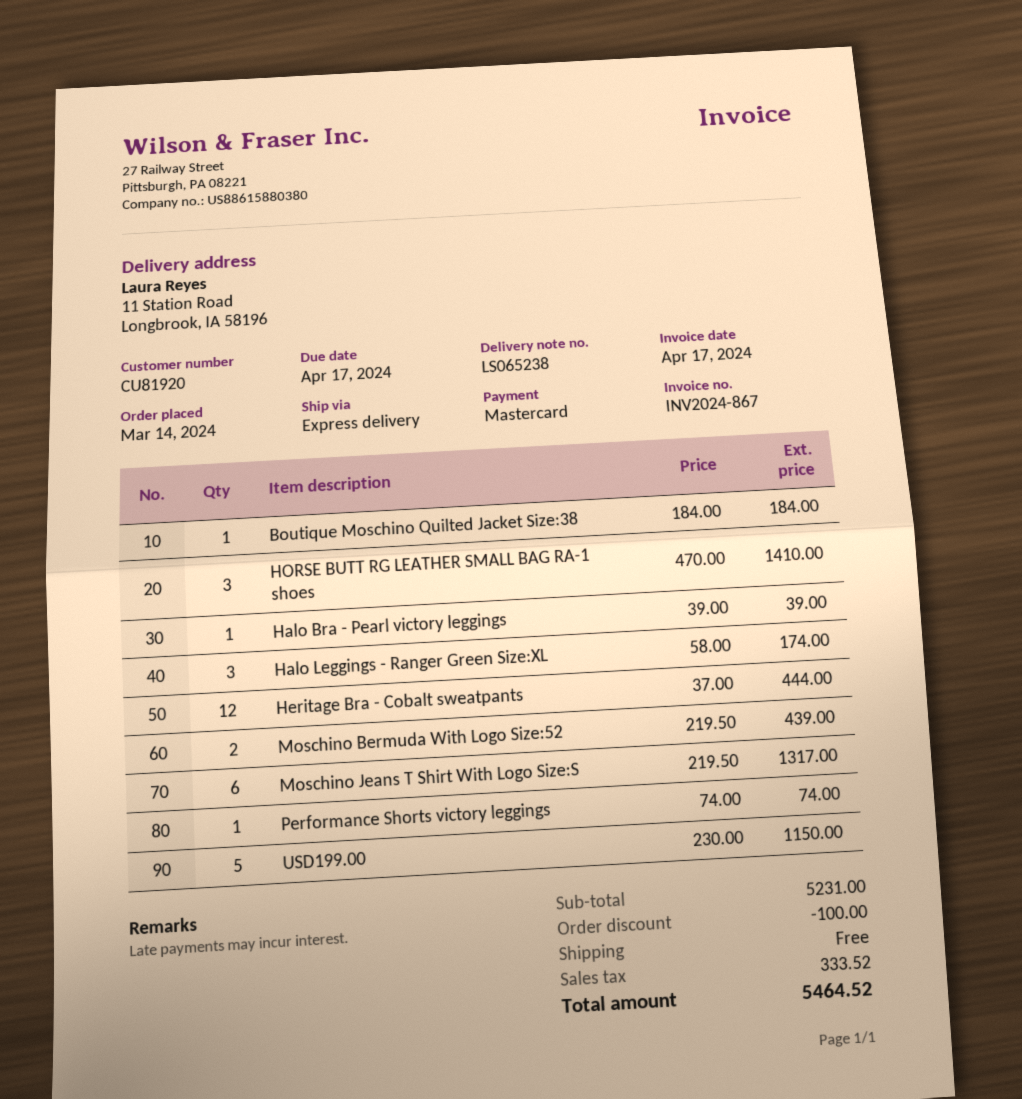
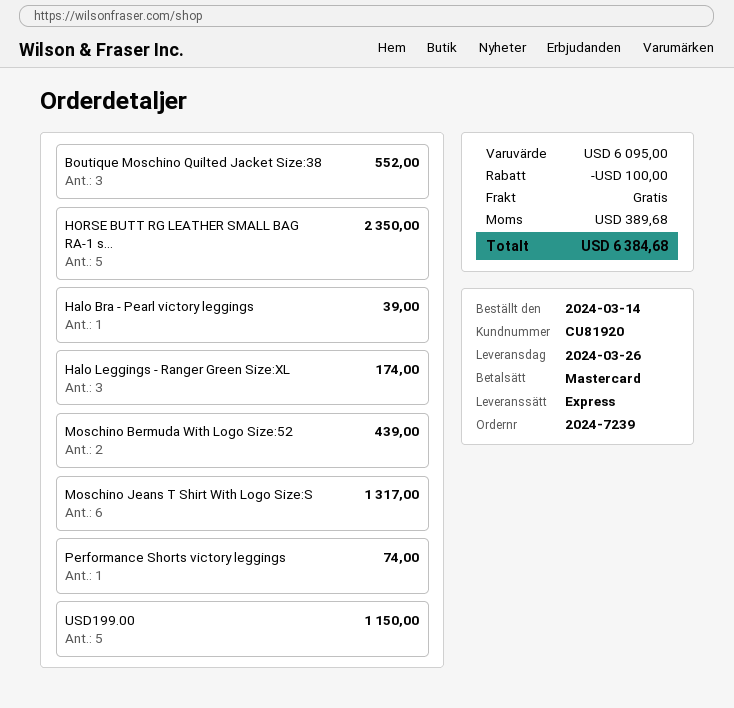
Boutique Moschino Quilted Jacket Size:38: 1 for 184.00 -> 3 for 552.00
HORSE BUTT RG LEATHER SMALL BAG RA-1 shoes: 3 for 1410.00 -> 5 for 2350.00
Heritage Bra - Cobalt sweatpants: 12 for 444.00 -> none
subtotal: 5231.00 -> 6095.00
tax: 333.52 -> 389.68
total: 5464.52 -> 6384.68

